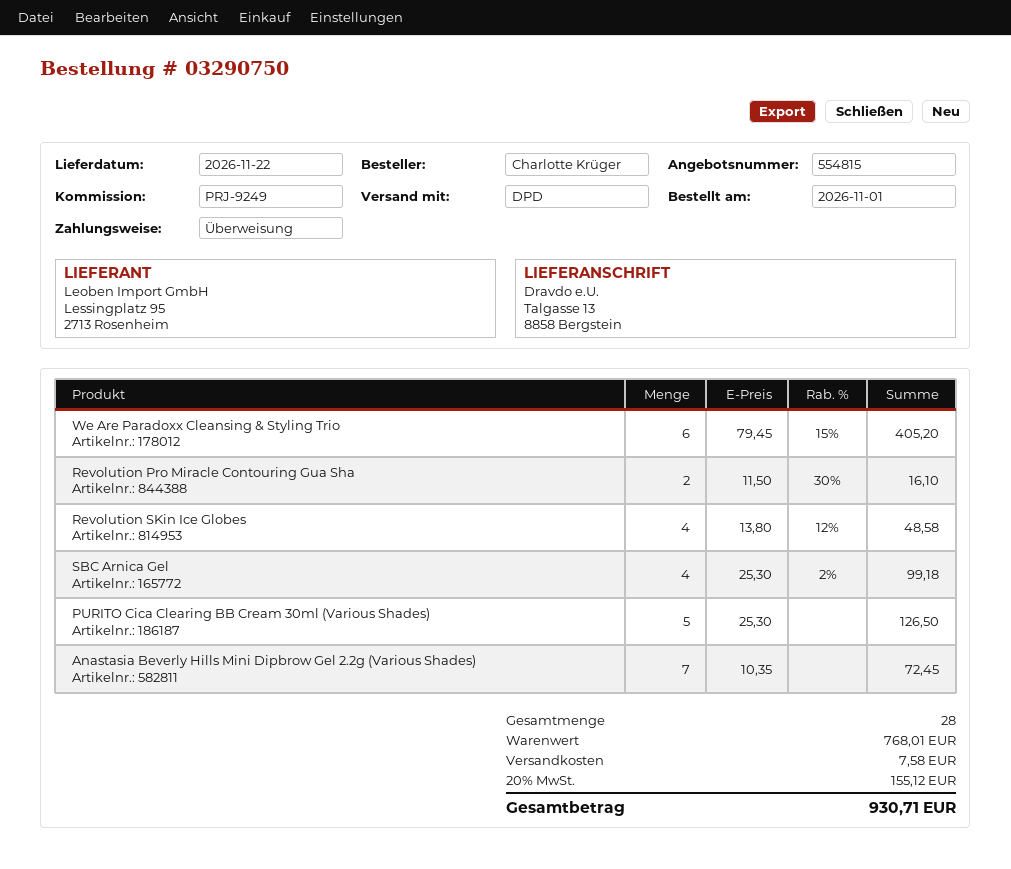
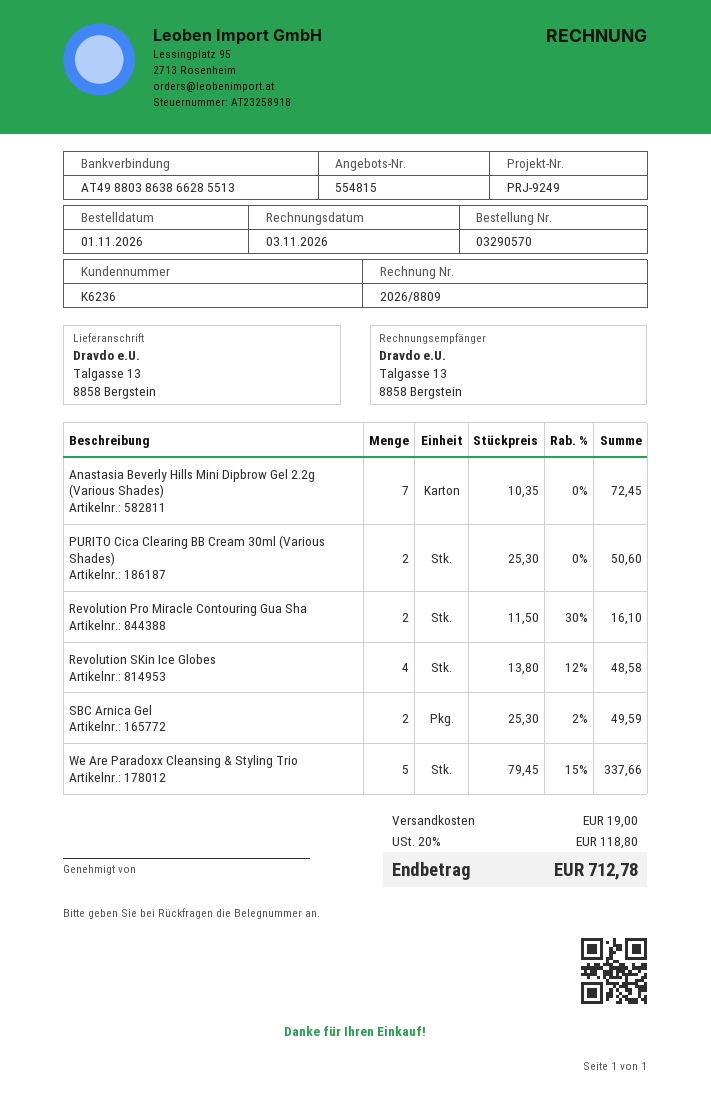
order number: 03290750 -> 03290570
We Are Paradoxx Cleansing & Styling Trio: 6 x 79.45 - 15% = 405.20 -> 5 x 79.45 - 15% = 337.66
SBC Arnica Gel: 4 x 25.30 - 2% = 99.18 -> 2 x 25.30 - 2% = 49.59
PURITO Cica Clearing BB Cream 30ml (Various Shades): 5 x 25.30 = 126.50 -> 2 x 25.30 = 50.60
shipping: 7.58 -> 19.00
tax: 20% = 155.12 -> 20% = 118.80
total: 930.71 -> 712.78

